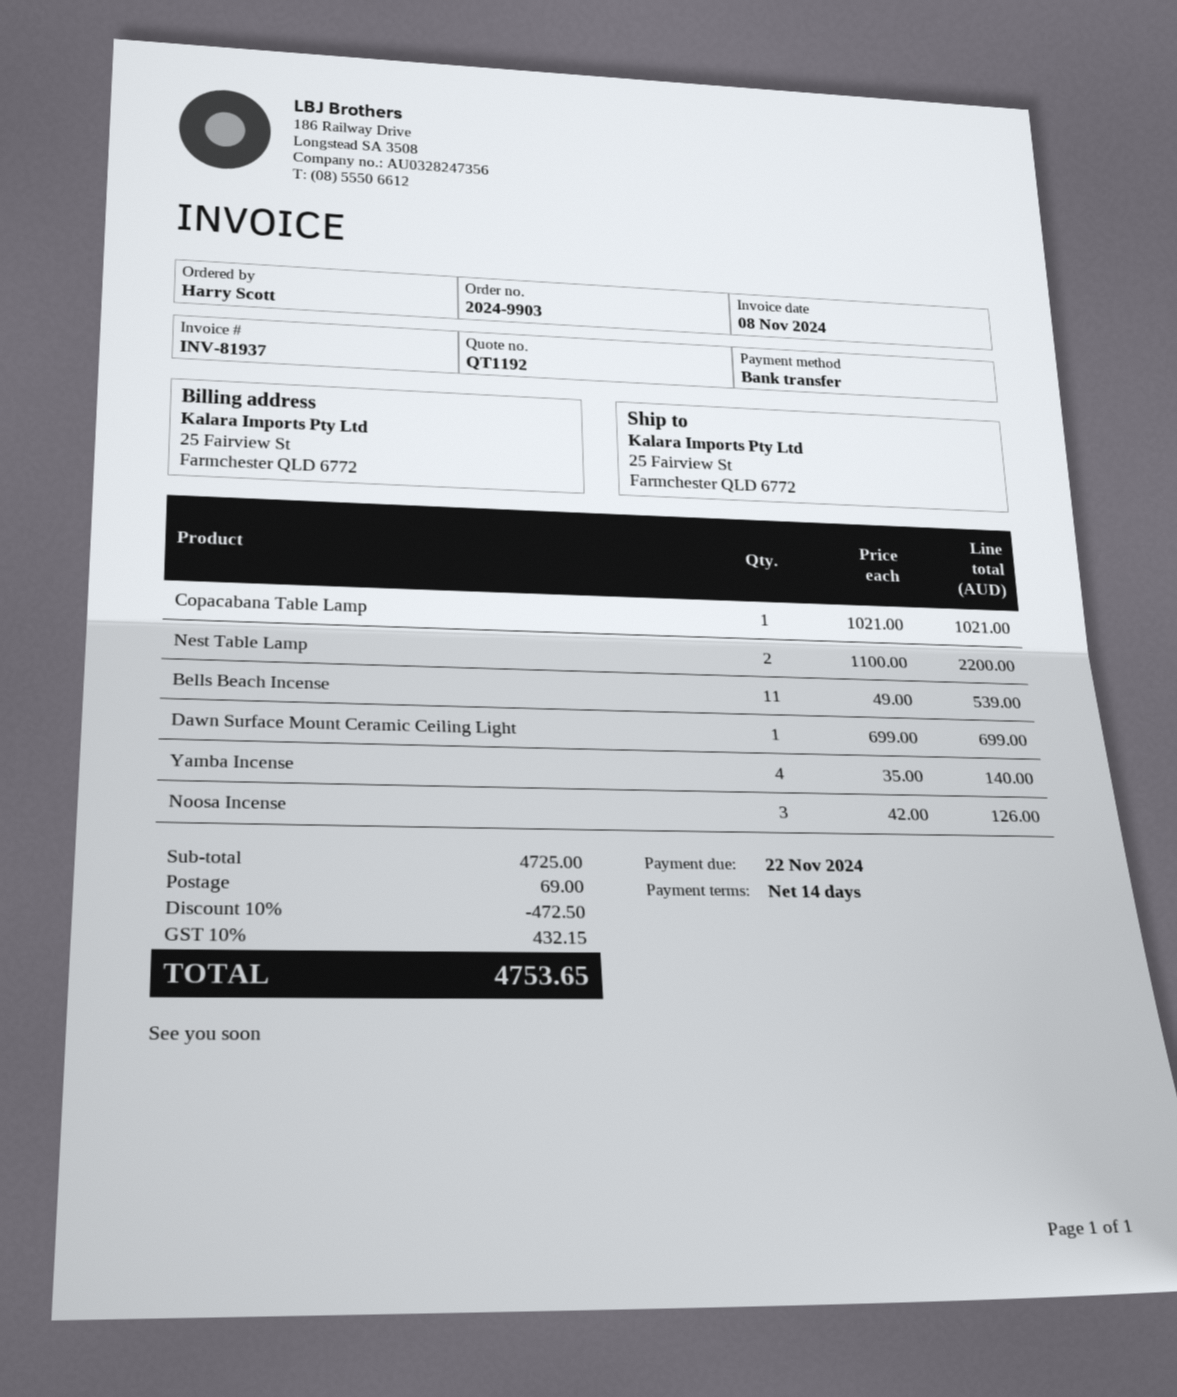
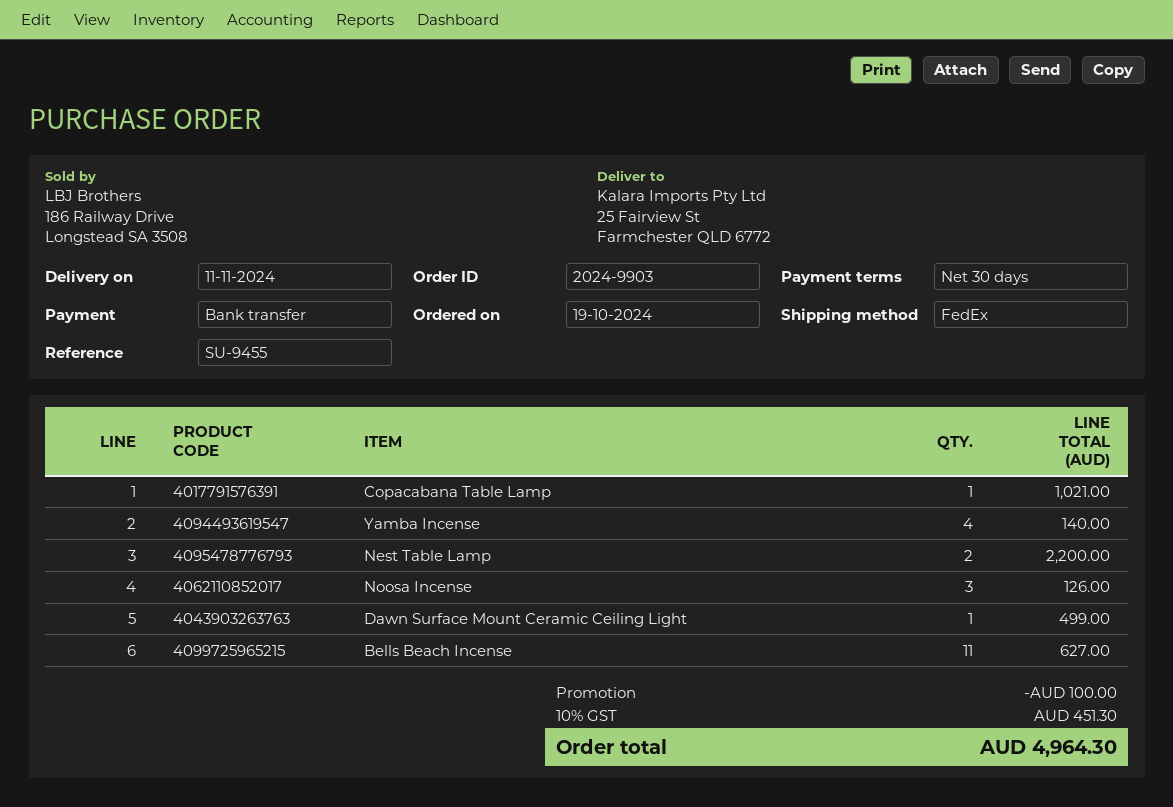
payment terms: 14 days -> 30 days
Bells Beach Incense: 11 for 539.00 -> 11 for 627.00
Dawn Surface Mount Ceramic Ceiling Light: 1 for 699.00 -> 1 for 499.00
discount: 472.50 -> 100.00
shipping: 69.00 -> none
tax: 10% = 432.15 -> 10% = 451.30
total: 4753.65 -> 4964.30

